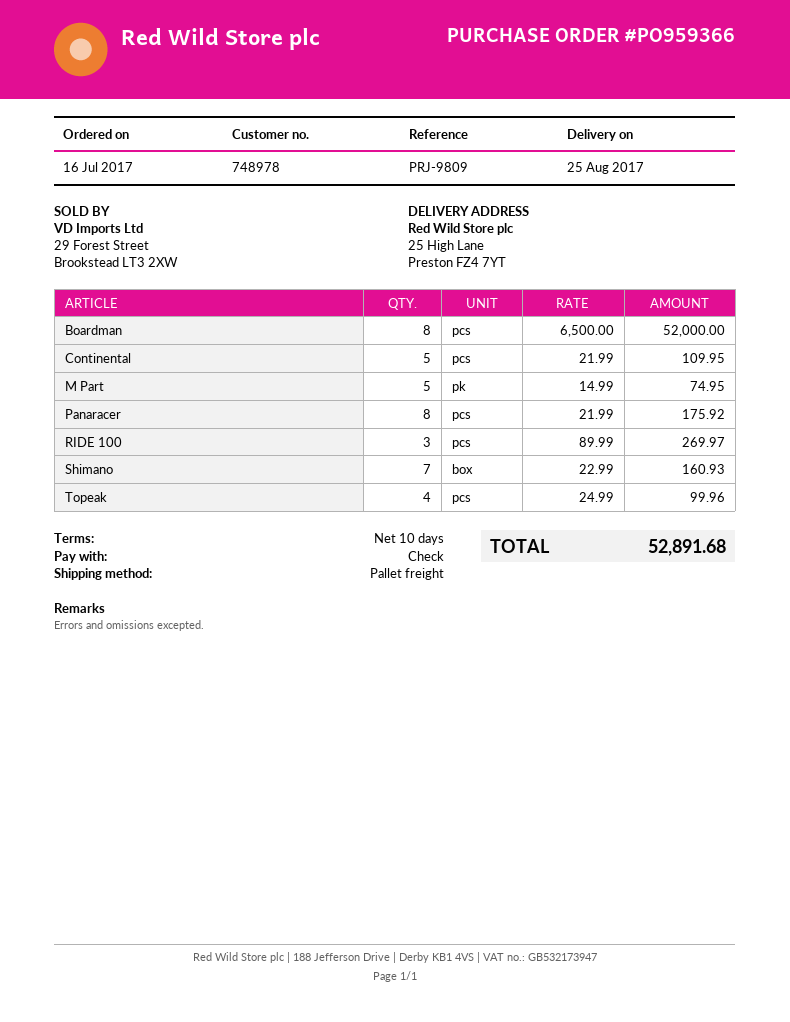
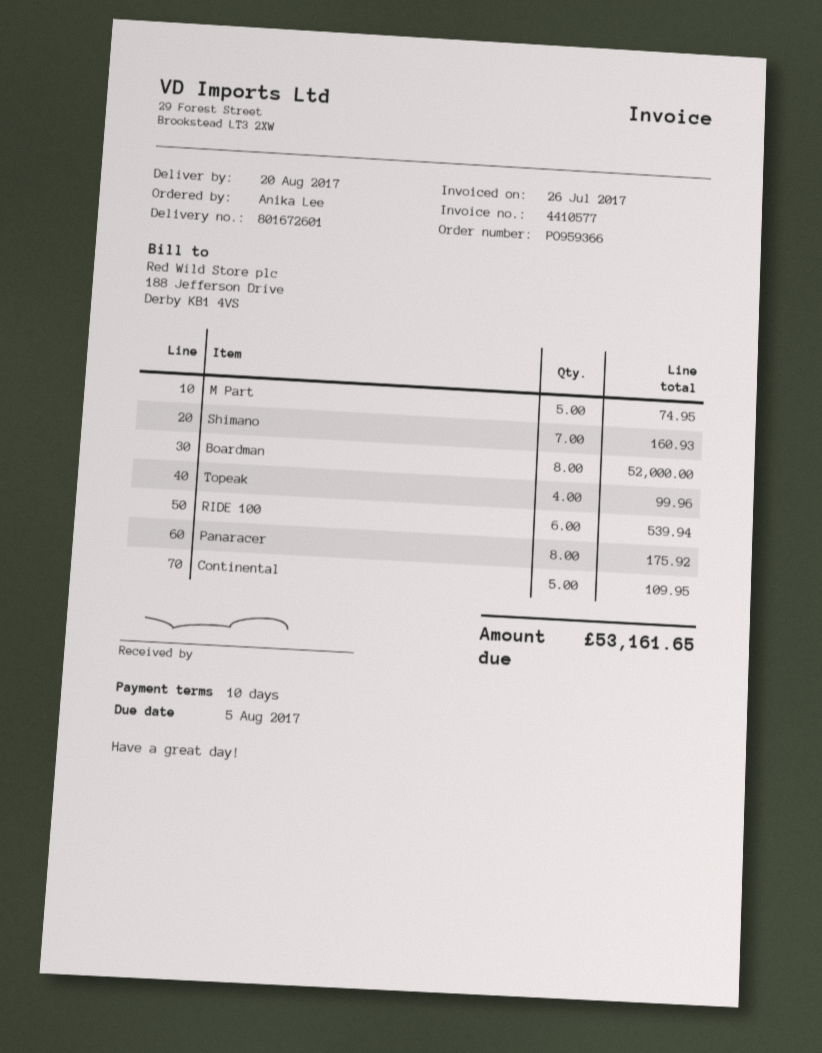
delivery date: 2017-08-25 -> 2017-08-20
RIDE 100: 3 for 269.97 -> 6 for 539.94
total: 52891.68 -> 53161.65

